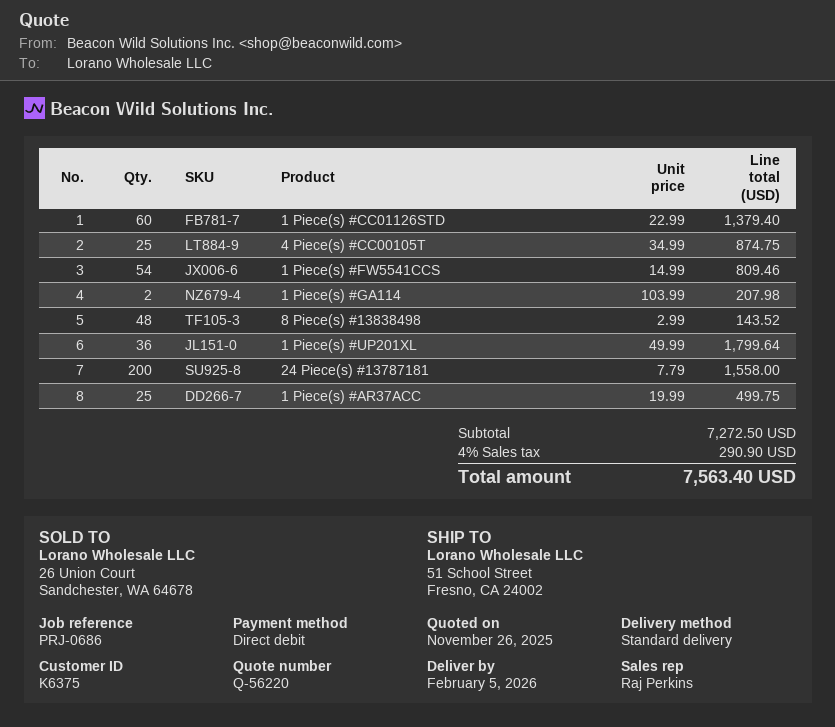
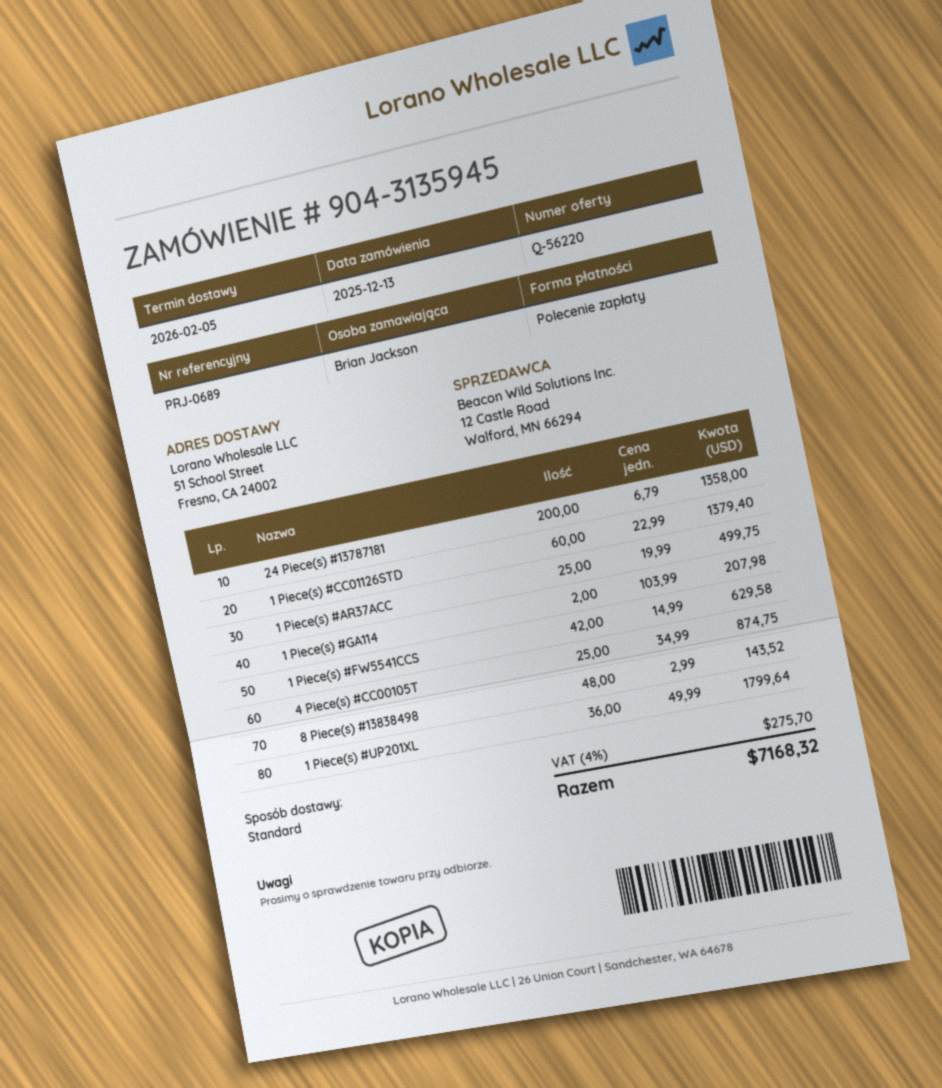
reference: PRJ-0686 -> PRJ-0689
1 Piece(s) #FW5541CCS: 54 x 14.99 = 809.46 -> 42 x 14.99 = 629.58
24 Piece(s) #13787181: 200 x 7.79 = 1558.00 -> 200 x 6.79 = 1358.00
tax: 4% = 290.90 -> 4% = 275.70
total: 7563.40 -> 7168.32

